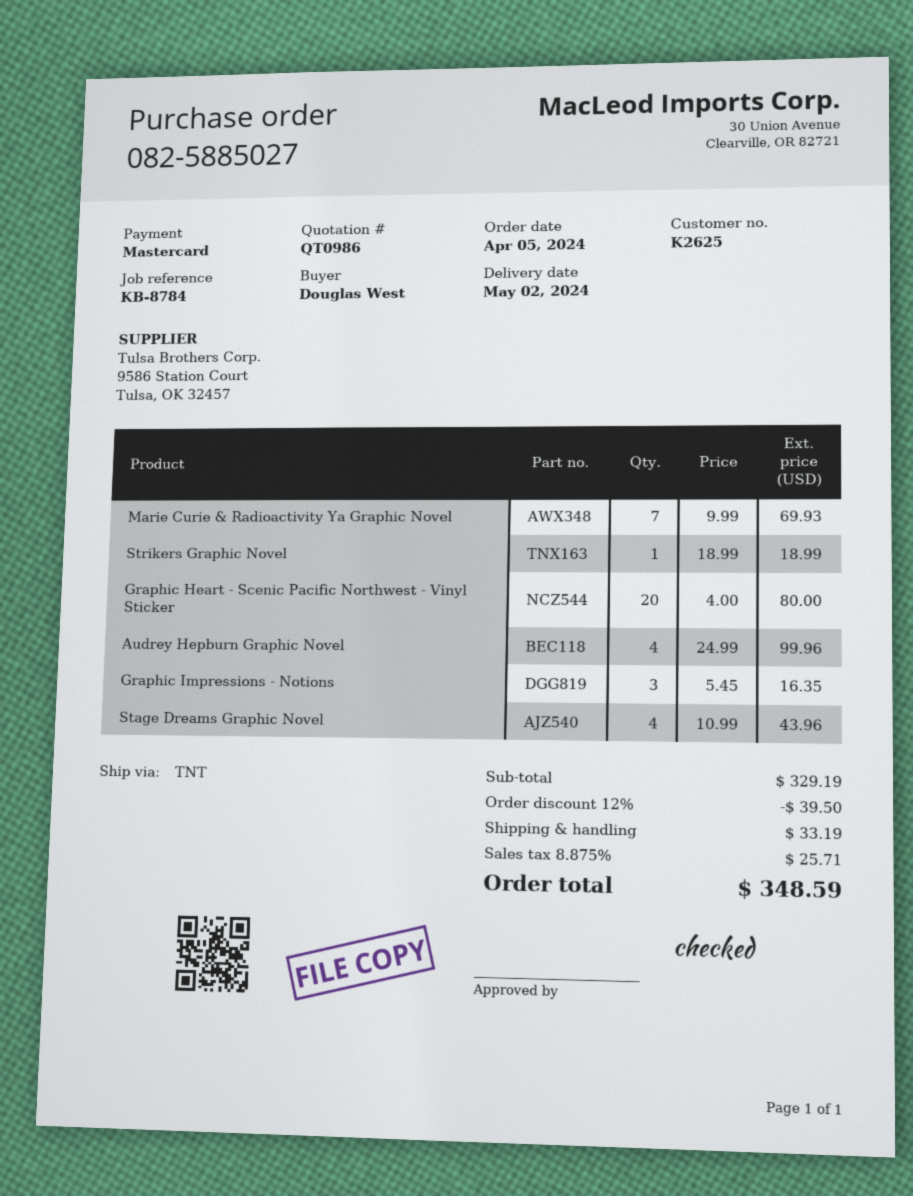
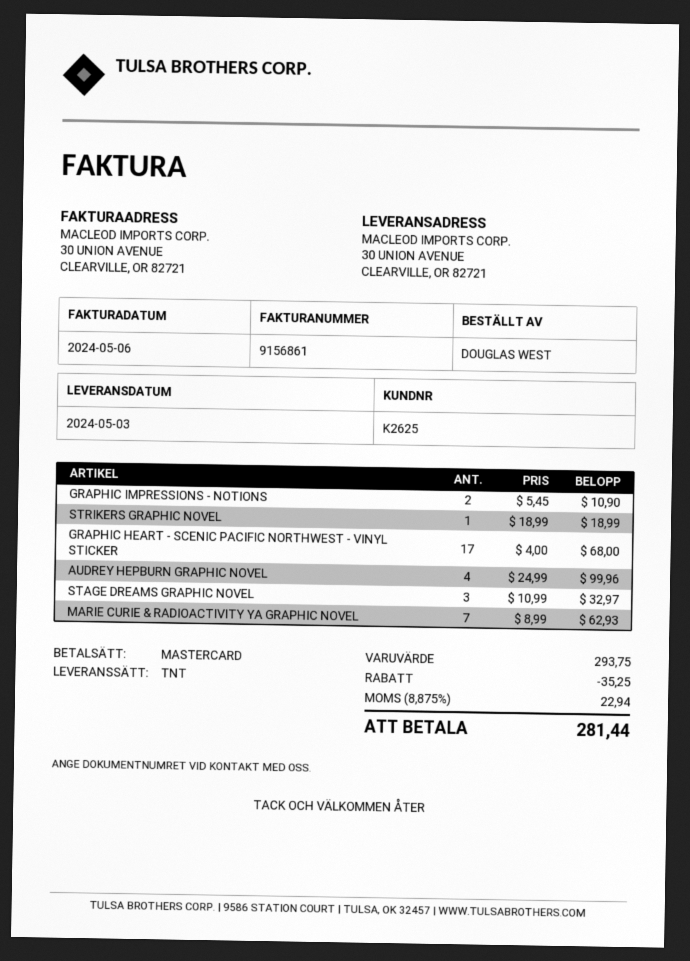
delivery date: 2024-05-02 -> 2024-05-03
Marie Curie & Radioactivity Ya Graphic Novel: 7 x 9.99 = 69.93 -> 7 x 8.99 = 62.93
Graphic Heart - Scenic Pacific Northwest - Vinyl Sticker: 20 x 4.00 = 80.00 -> 17 x 4.00 = 68.00
Graphic Impressions - Notions: 3 x 5.45 = 16.35 -> 2 x 5.45 = 10.90
Stage Dreams Graphic Novel: 4 x 10.99 = 43.96 -> 3 x 10.99 = 32.97
subtotal: 329.19 -> 293.75
discount: 39.50 -> 35.25
shipping: 33.19 -> none
tax: 8.875% = 25.71 -> 8.875% = 22.94
total: 348.59 -> 281.44

